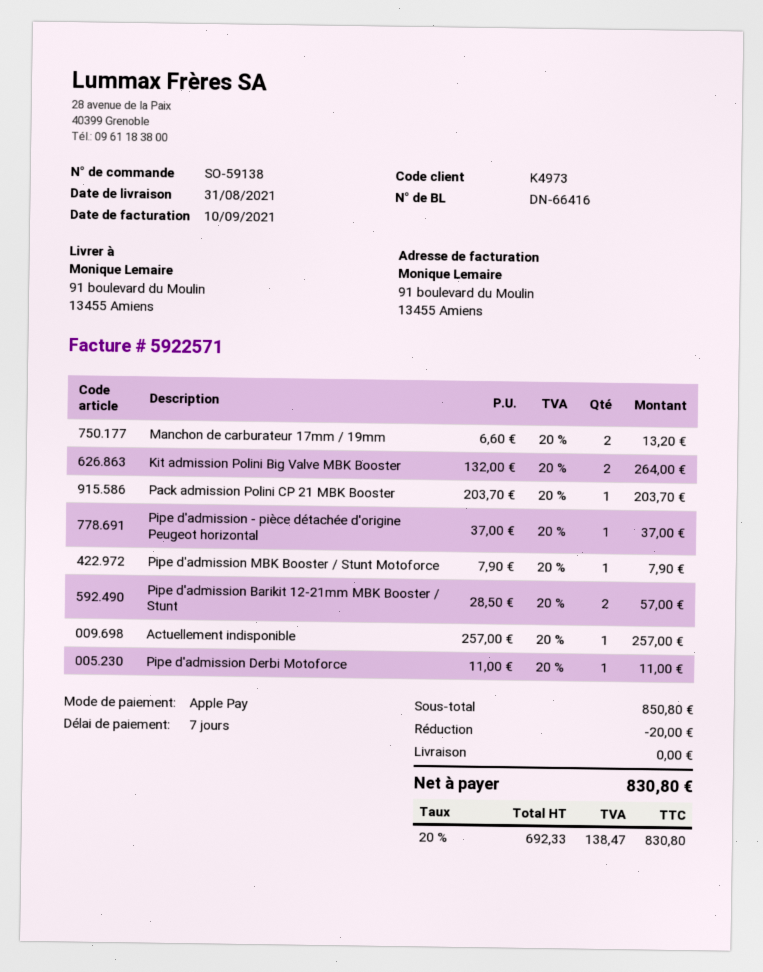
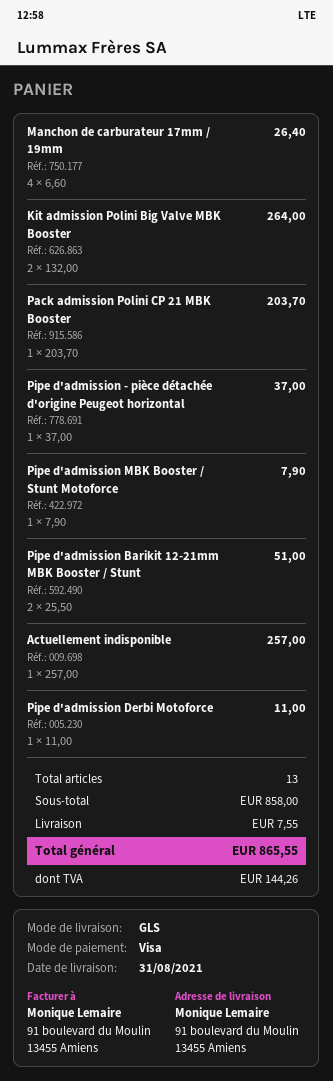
payment method: Apple Pay -> Visa
Manchon de carburateur 17mm / 19mm: 2 x 6.60 = 13.20 -> 4 x 6.60 = 26.40
Pipe d'admission Barikit 12-21mm MBK Booster / Stunt: 2 x 28.50 = 57.00 -> 2 x 25.50 = 51.00
subtotal: 850.80 -> 858.00
discount: 20.00 -> none
shipping: 0.00 -> 7.55
tax: 138.47 -> 144.26
total: 830.80 -> 865.55

